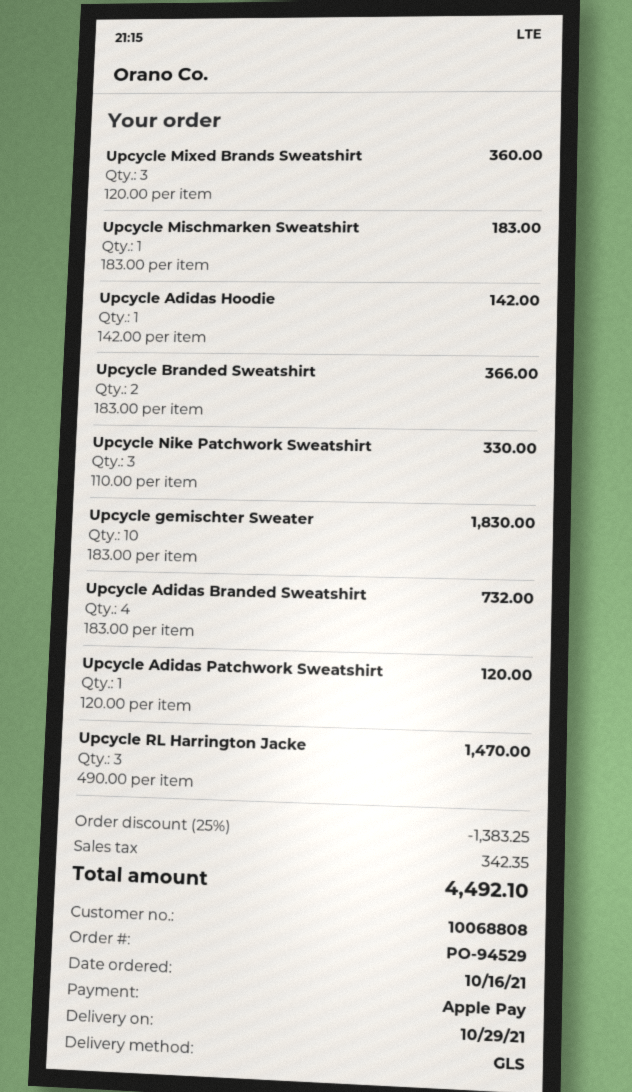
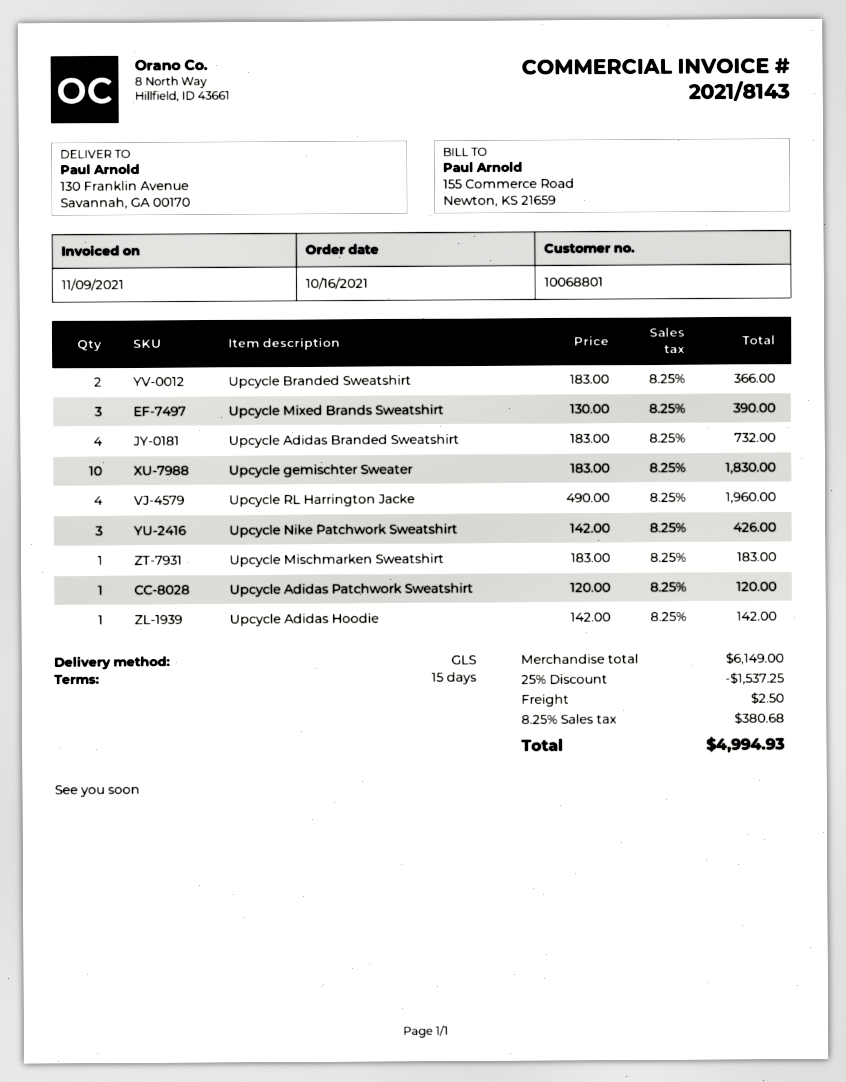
customer number: 10068808 -> 10068801
Upcycle Mixed Brands Sweatshirt: 3 x 120.00 = 360.00 -> 3 x 130.00 = 390.00
Upcycle Nike Patchwork Sweatshirt: 3 x 110.00 = 330.00 -> 3 x 142.00 = 426.00
Upcycle RL Harrington Jacke: 3 x 490.00 = 1470.00 -> 4 x 490.00 = 1960.00
discount: 25% = 1383.25 -> 25% = 1537.25
shipping: none -> 2.50
tax: 342.35 -> 380.68
total: 4492.10 -> 4994.93

